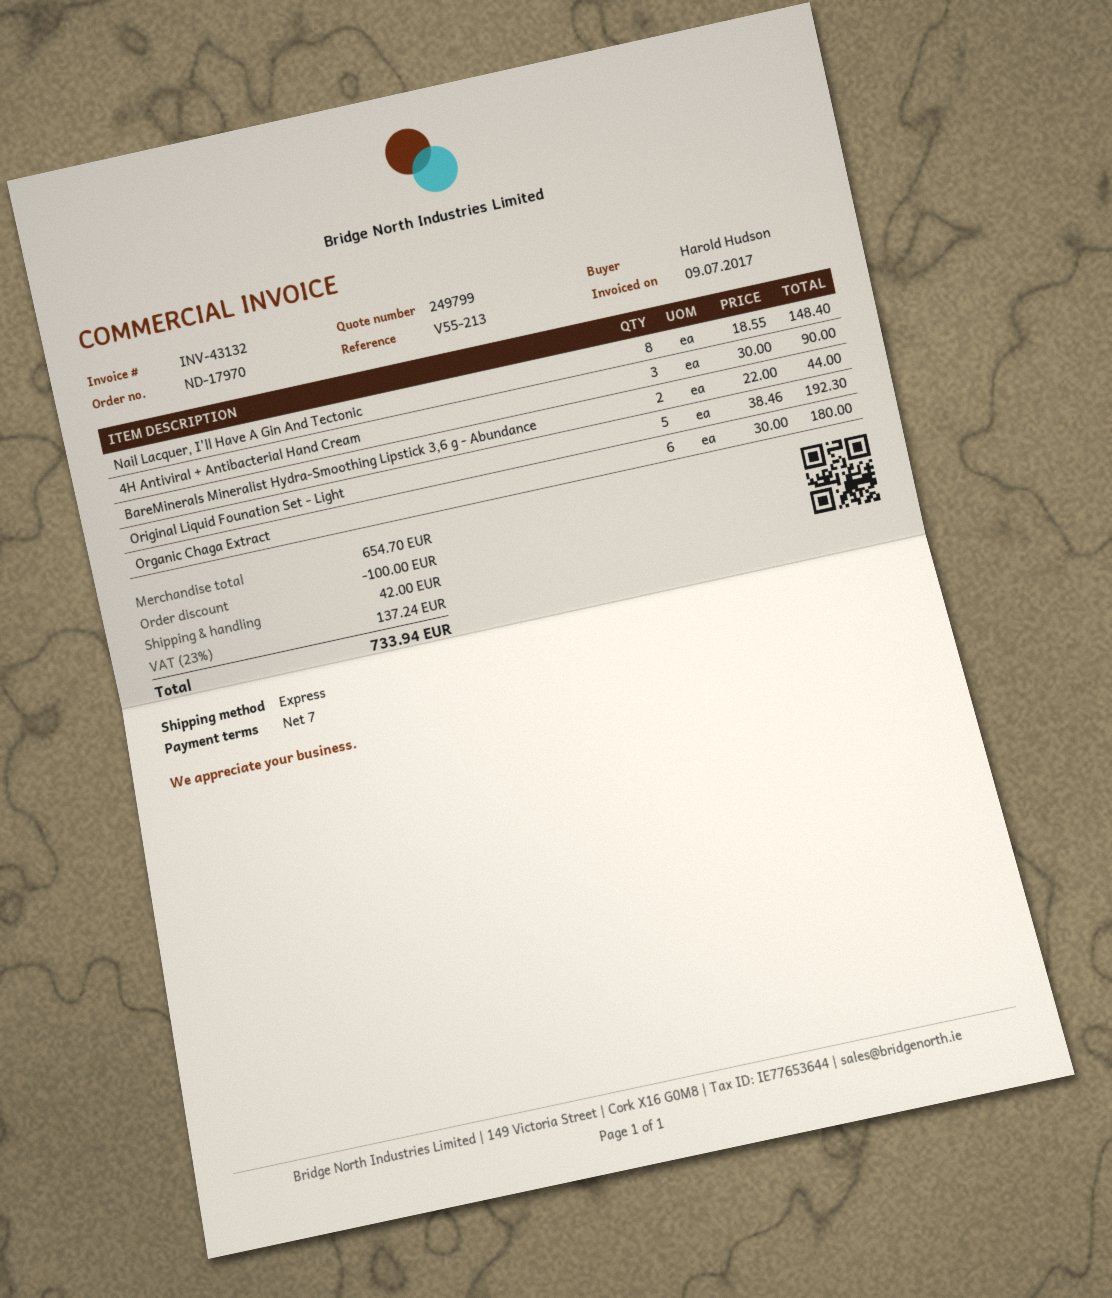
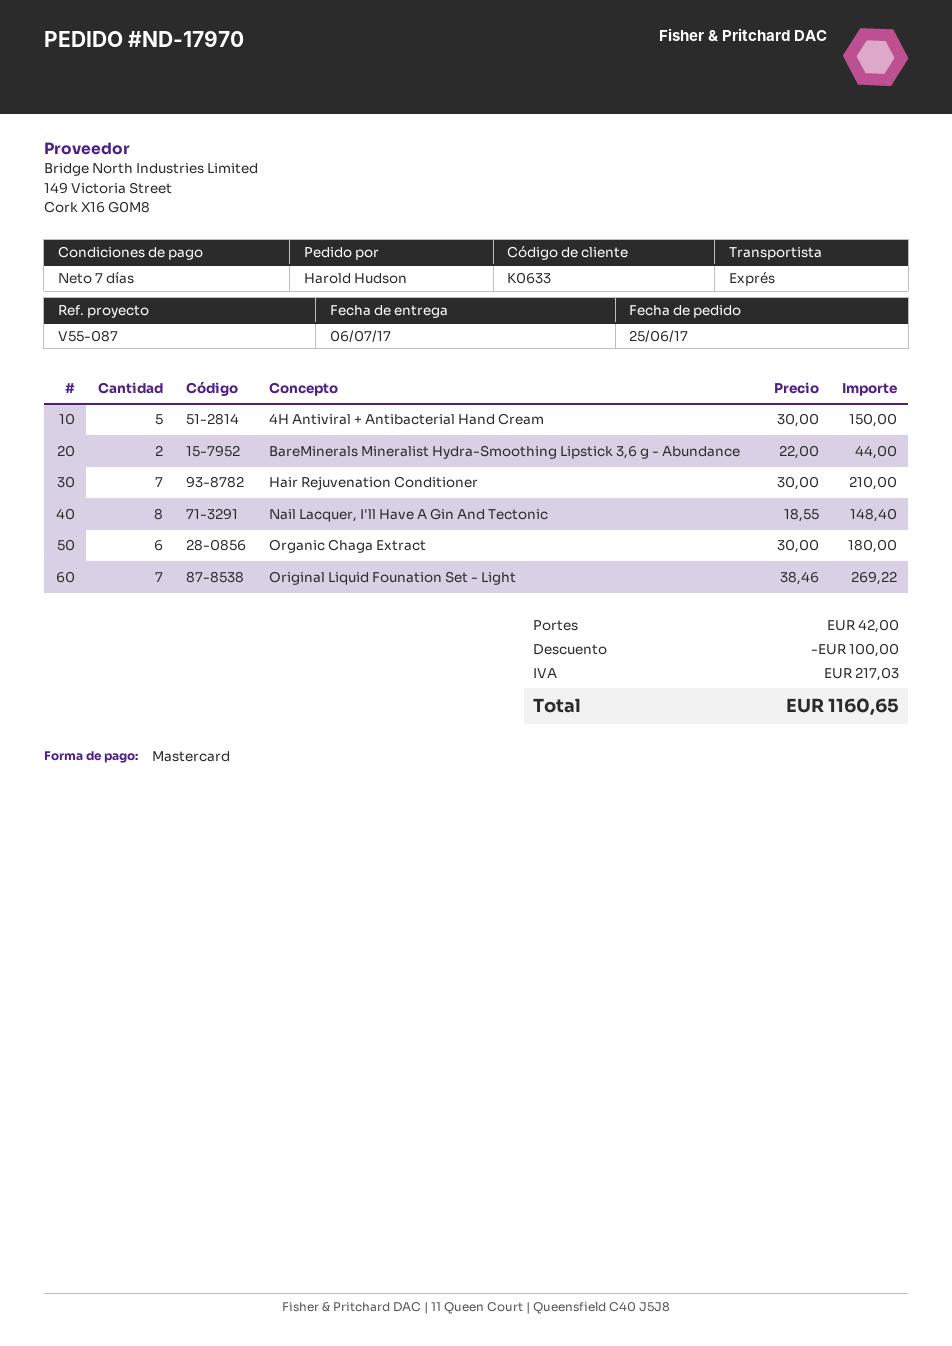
reference: V55-213 -> V55-087
4H Antiviral + Antibacterial Hand Cream: 3 x 30.00 = 90.00 -> 5 x 30.00 = 150.00
Original Liquid Founation Set - Light: 5 x 38.46 = 192.30 -> 7 x 38.46 = 269.22
Hair Rejuvenation Conditioner: none -> 7 x 30.00 = 210.00
tax: 137.24 -> 217.03
total: 733.94 -> 1160.65

